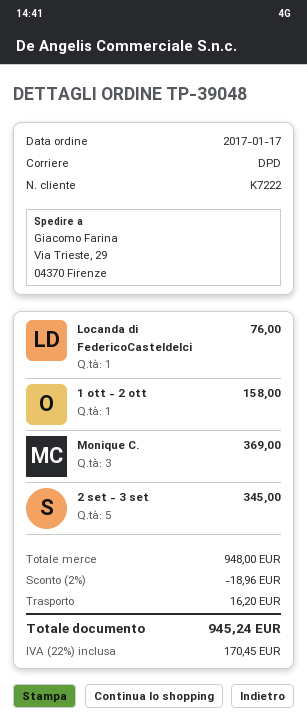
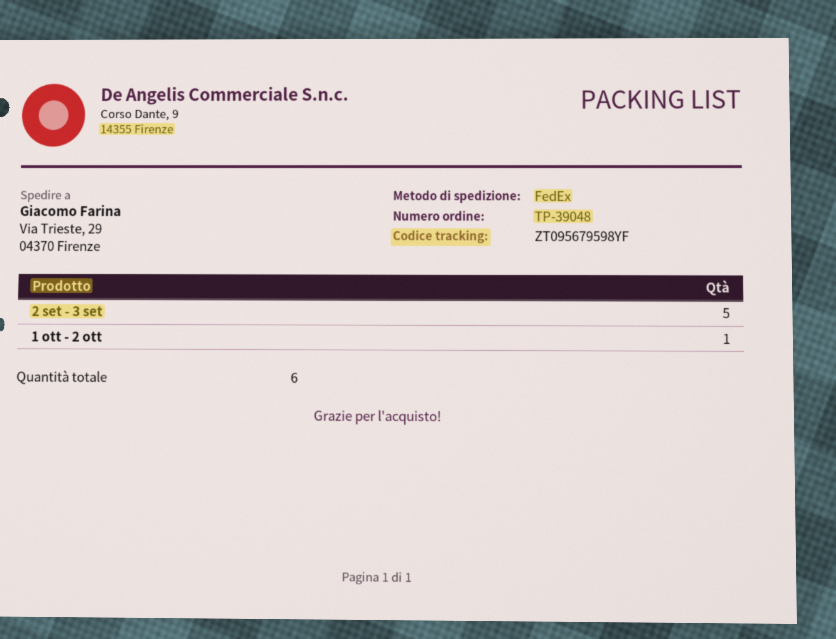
shipping method: DPD -> FedEx
Locanda di FedericoCasteldelci: 1 -> none
Monique C.: 3 -> none

